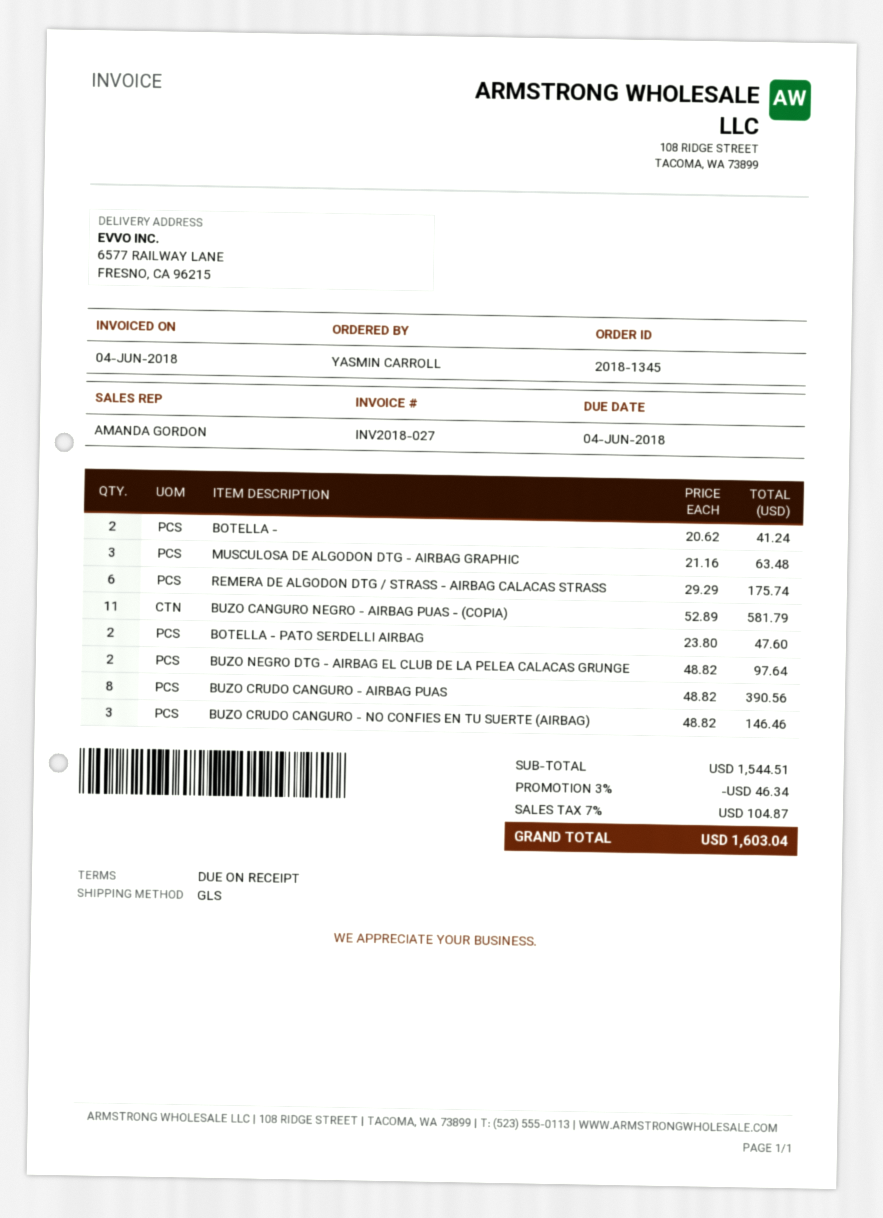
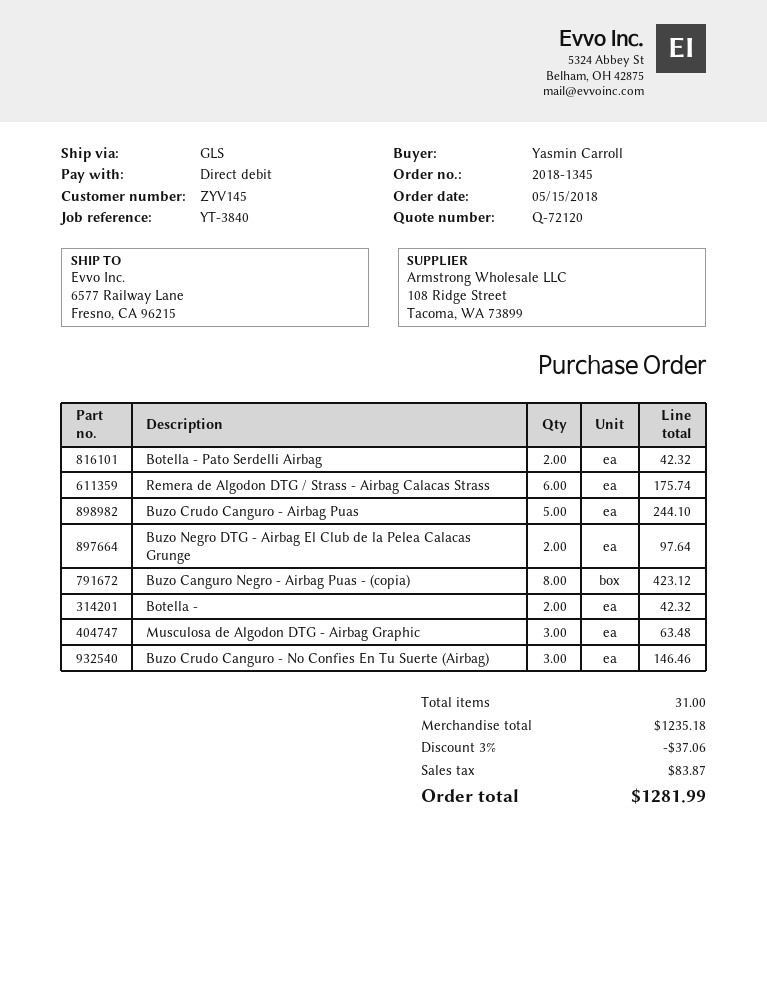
BOTELLA -: 2 for 41.24 -> 2 for 42.32
BUZO CANGURO NEGRO - AIRBAG PUAS - (COPIA): 11 for 581.79 -> 8 for 423.12
BOTELLA - PATO SERDELLI AIRBAG: 2 for 47.60 -> 2 for 42.32
BUZO CRUDO CANGURO - AIRBAG PUAS: 8 for 390.56 -> 5 for 244.10
subtotal: 1544.51 -> 1235.18
discount: 3% = 46.34 -> 3% = 37.06
tax: 104.87 -> 83.87
total: 1603.04 -> 1281.99

